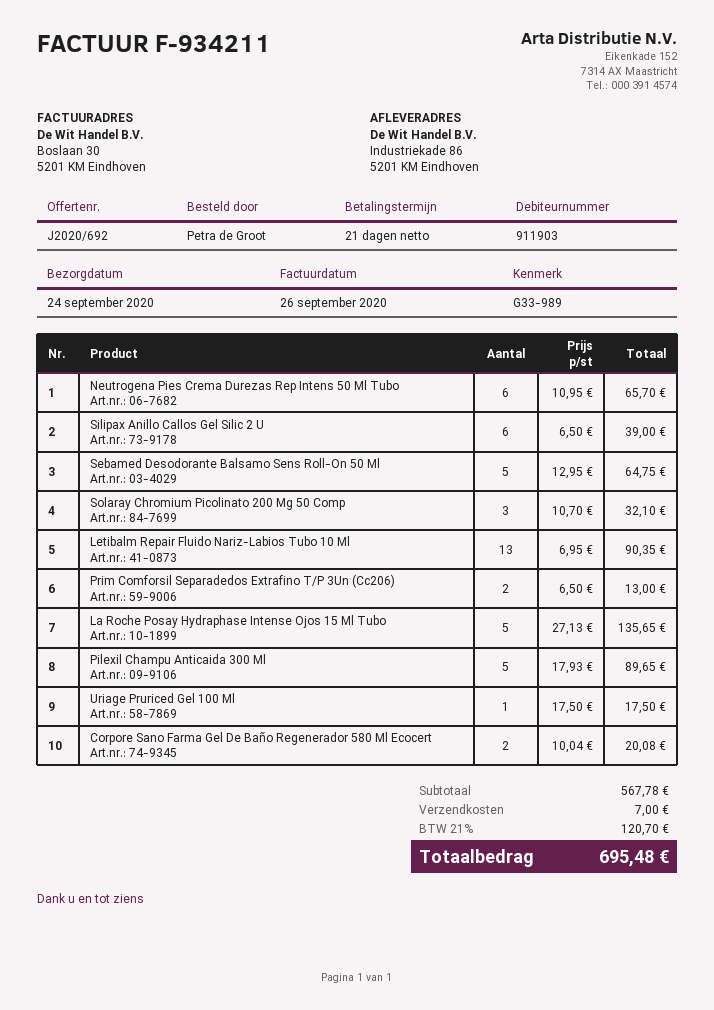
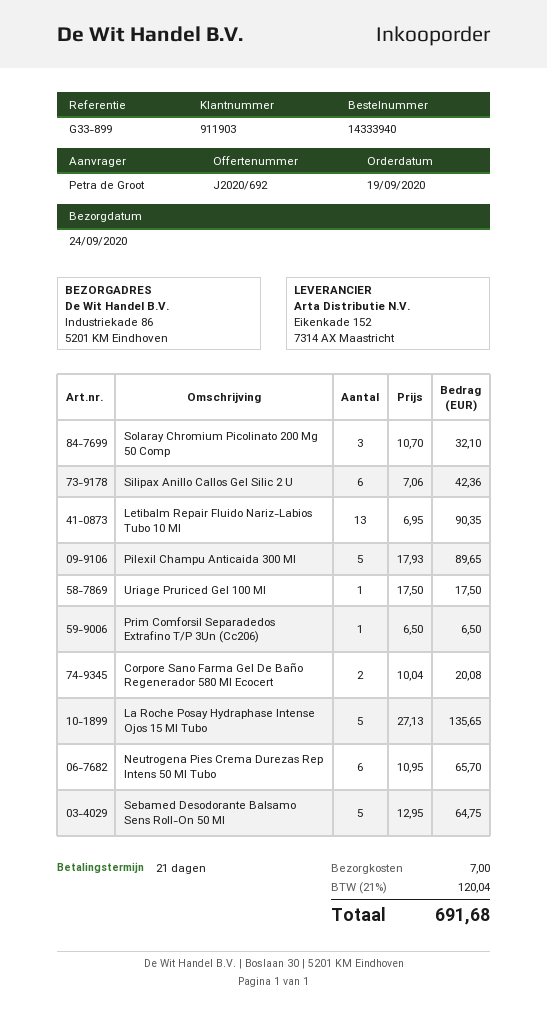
reference: G33-989 -> G33-899
Silipax Anillo Callos Gel Silic 2 U: 6 x 6.50 = 39.00 -> 6 x 7.06 = 42.36
Prim Comforsil Separadedos Extrafino T/P 3Un (Cc206): 2 x 6.50 = 13.00 -> 1 x 6.50 = 6.50
tax: 21% = 120.70 -> 21% = 120.04
total: 695.48 -> 691.68

